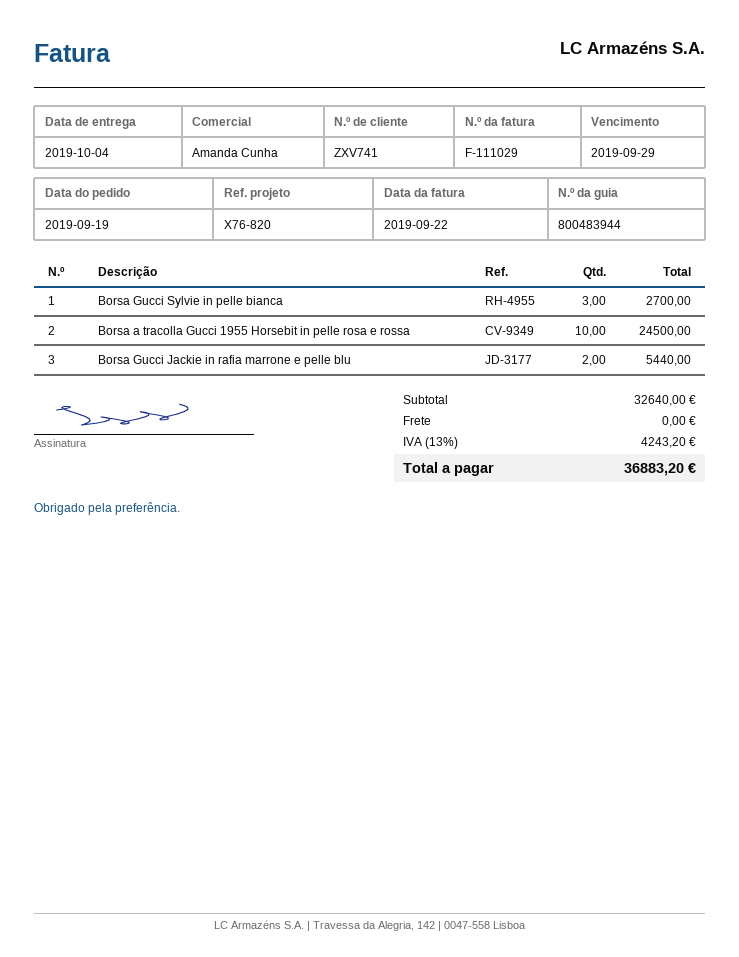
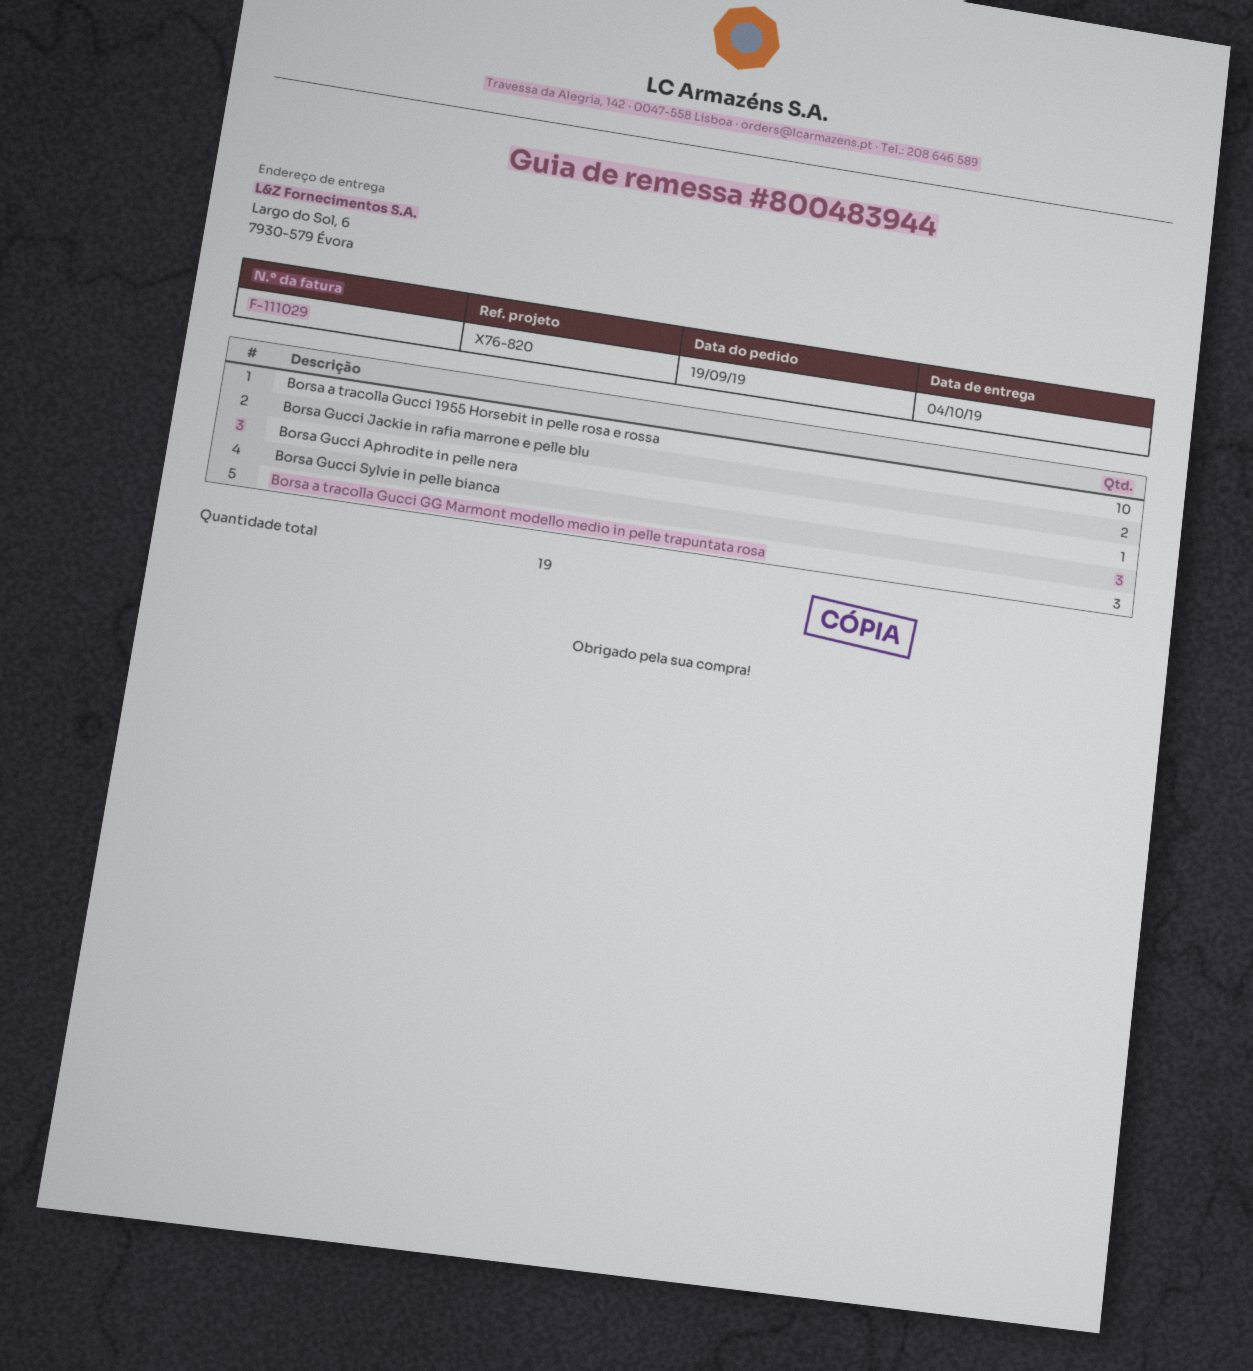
Borsa Gucci Aphrodite in pelle nera: none -> 1
Borsa a tracolla Gucci GG Marmont modello medio in pelle trapuntata rosa: none -> 3

